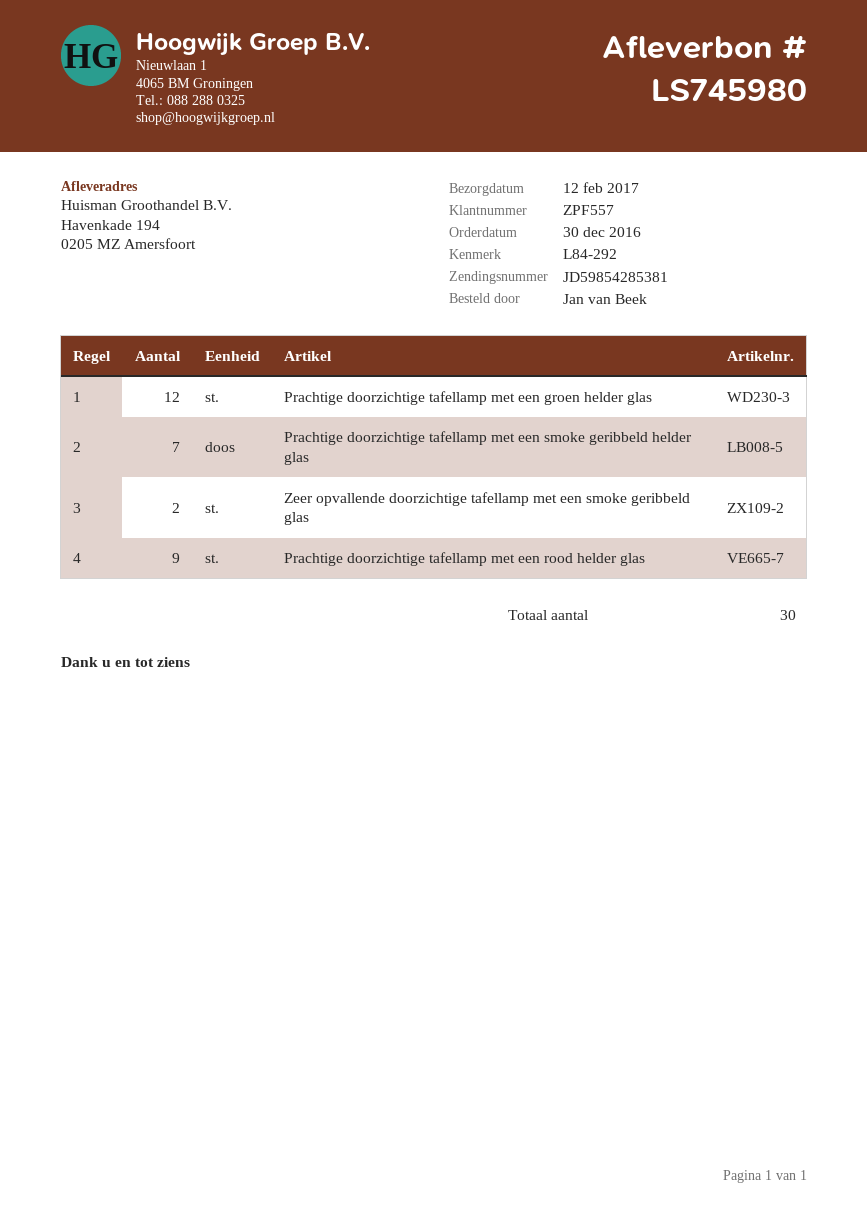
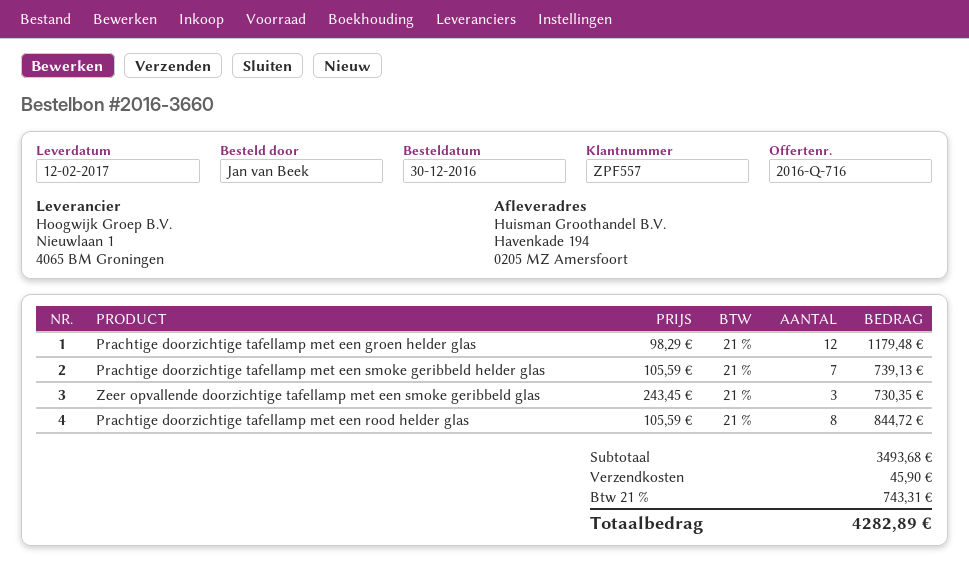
Zeer opvallende doorzichtige tafellamp met een smoke geribbeld glas: 2 -> 3
Prachtige doorzichtige tafellamp met een rood helder glas: 9 -> 8

